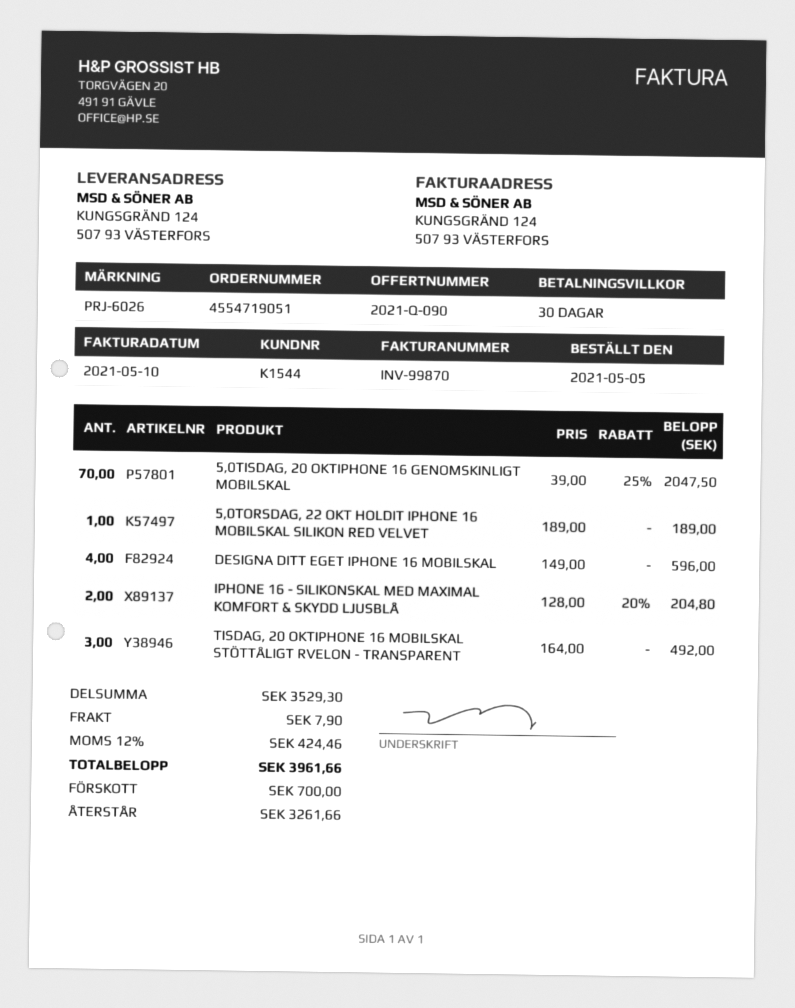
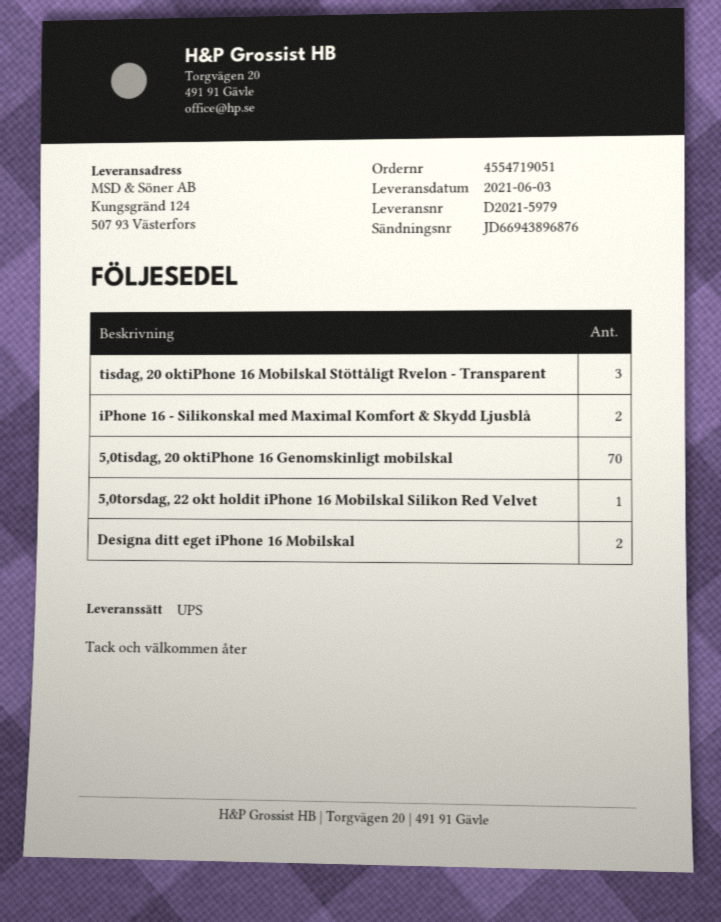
DESIGNA DITT EGET IPHONE 16 MOBILSKAL: 4 -> 2

